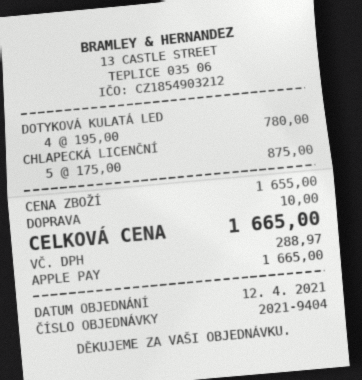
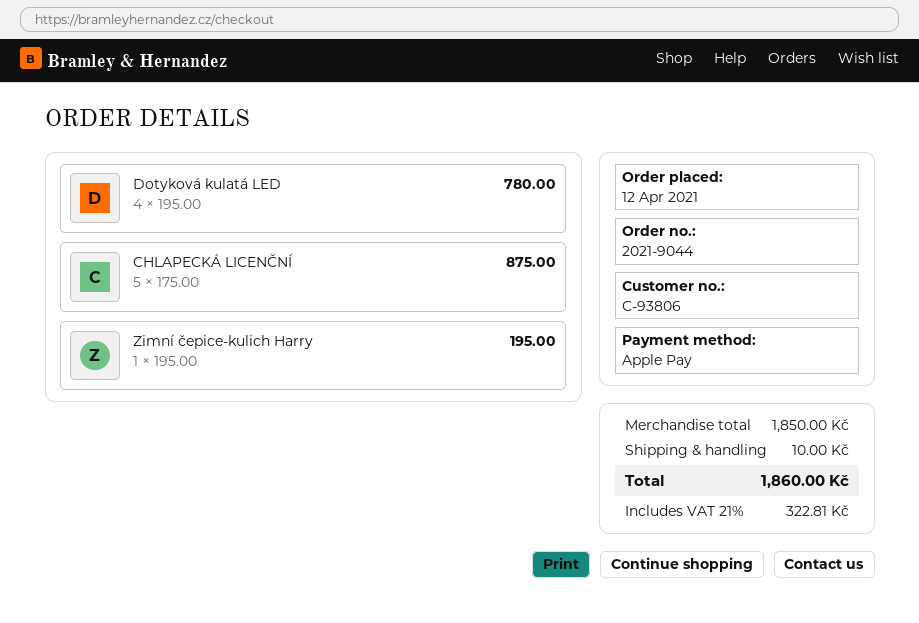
order number: 2021-9404 -> 2021-9044
Zimní čepice-kulich Harry: none -> 1 x 195.00 = 195.00
subtotal: 1655.00 -> 1850.00
tax: 288.97 -> 322.81
total: 1665.00 -> 1860.00

